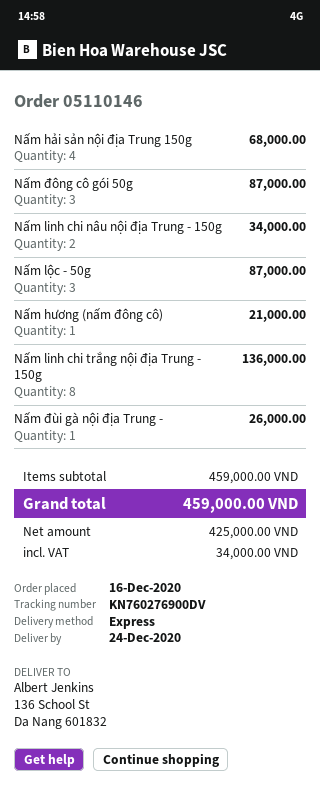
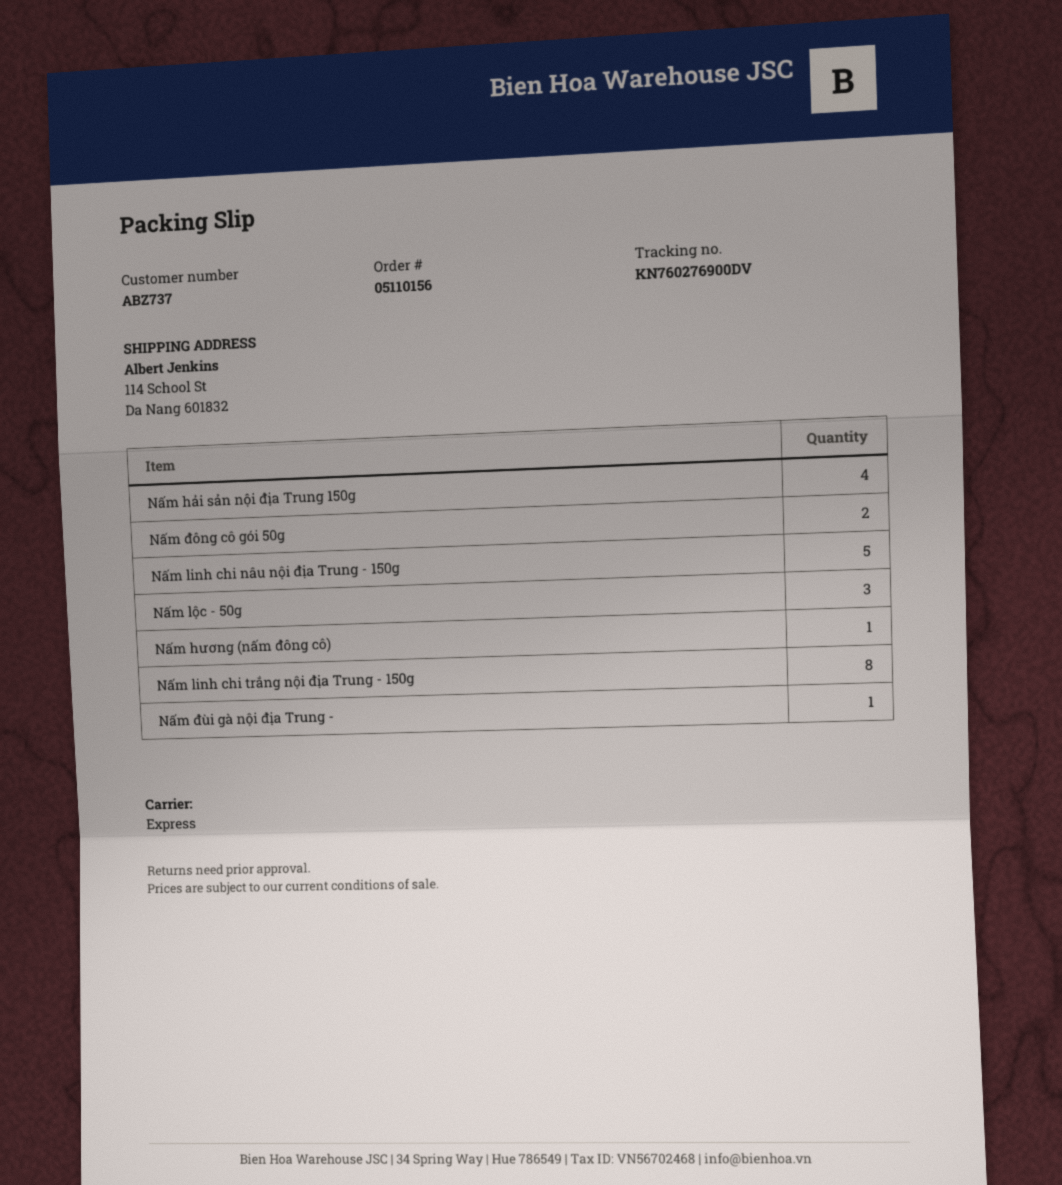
order number: 05110146 -> 05110156
ship to: 136 School St, Da Nang 601832 -> 114 School St, Da Nang 601832
Nấm đông cô gói 50g: 3 -> 2
Nấm linh chi nâu nội địa Trung - 150g: 2 -> 5

